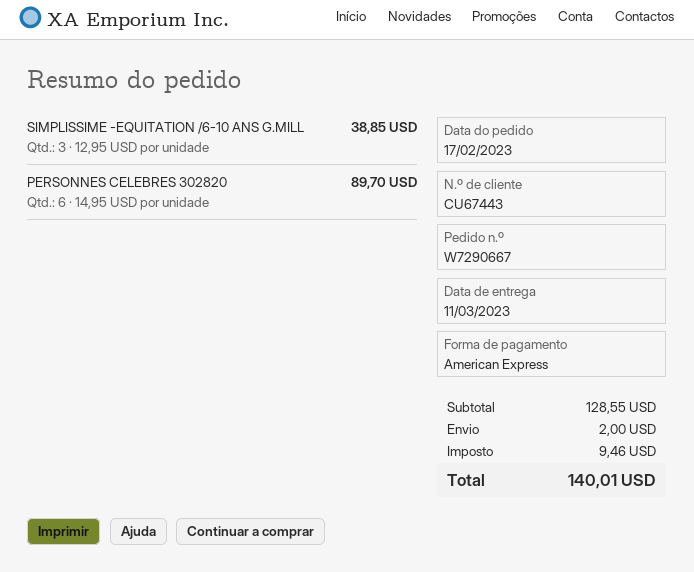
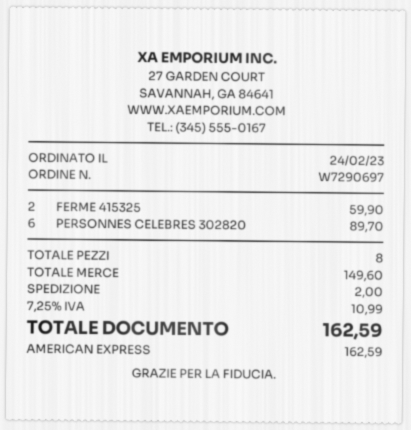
order number: W7290667 -> W7290697
order date: 2023-02-17 -> 2023-02-24
SIMPLISSIME -EQUITATION /6-10 ANS G.MILL: 3 for 38.85 -> none
FERME 415325: none -> 2 for 59.90
subtotal: 128.55 -> 149.60
tax: 9.46 -> 10.99
total: 140.01 -> 162.59

